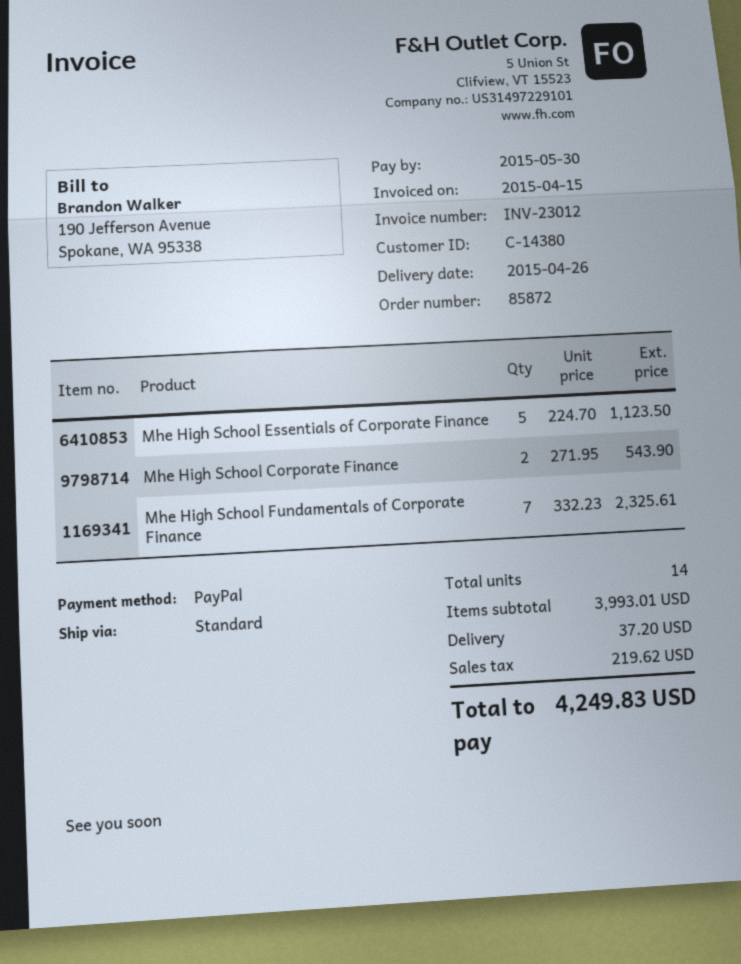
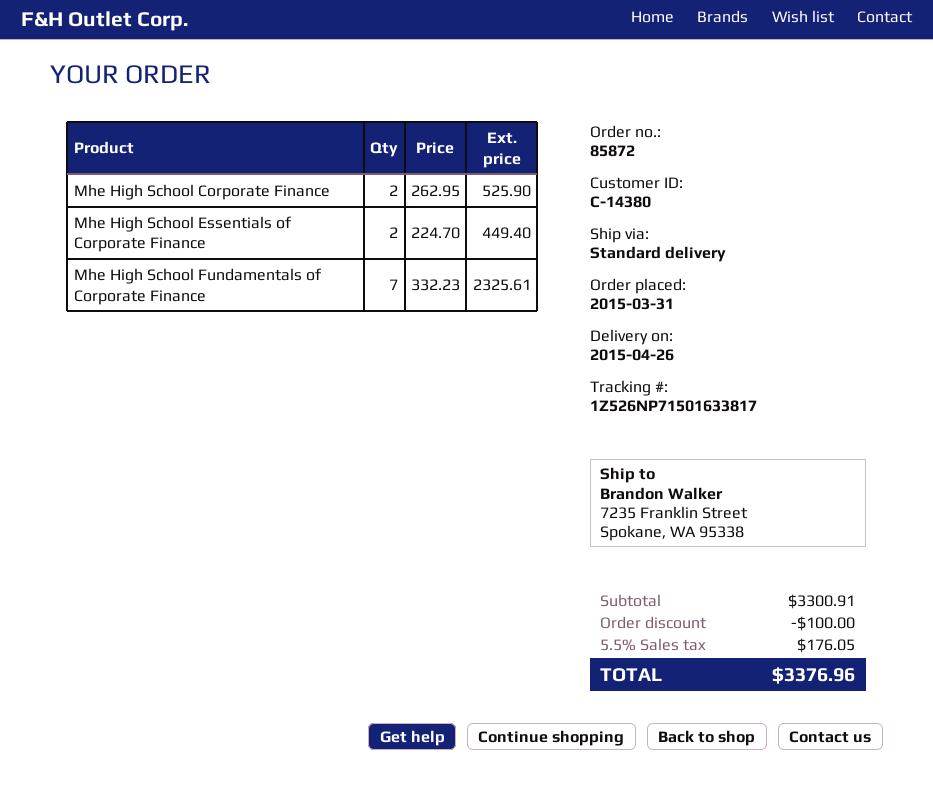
Mhe High School Essentials of Corporate Finance: 5 x 224.70 = 1123.50 -> 2 x 224.70 = 449.40
Mhe High School Corporate Finance: 2 x 271.95 = 543.90 -> 2 x 262.95 = 525.90
subtotal: 3993.01 -> 3300.91
discount: none -> 100.00
shipping: 37.20 -> none
tax: 219.62 -> 176.05
total: 4249.83 -> 3376.96

